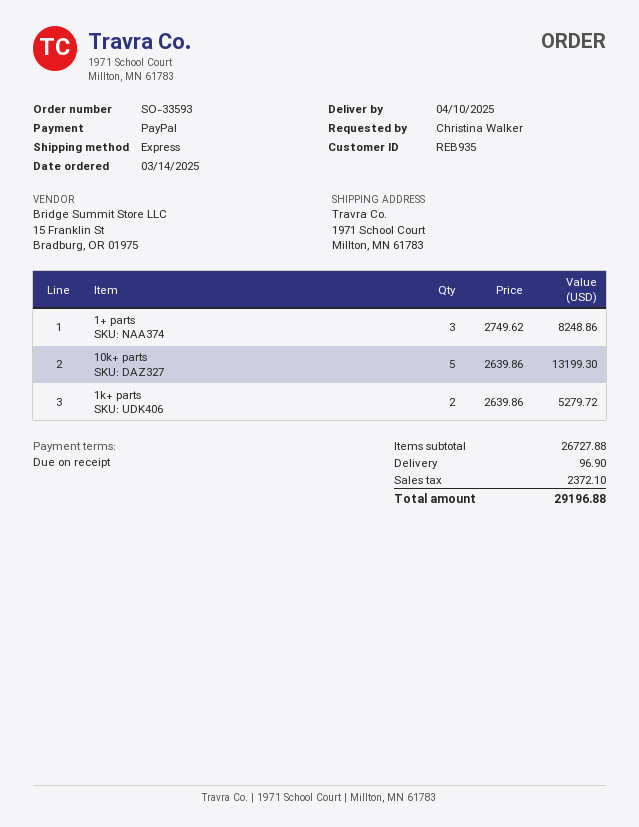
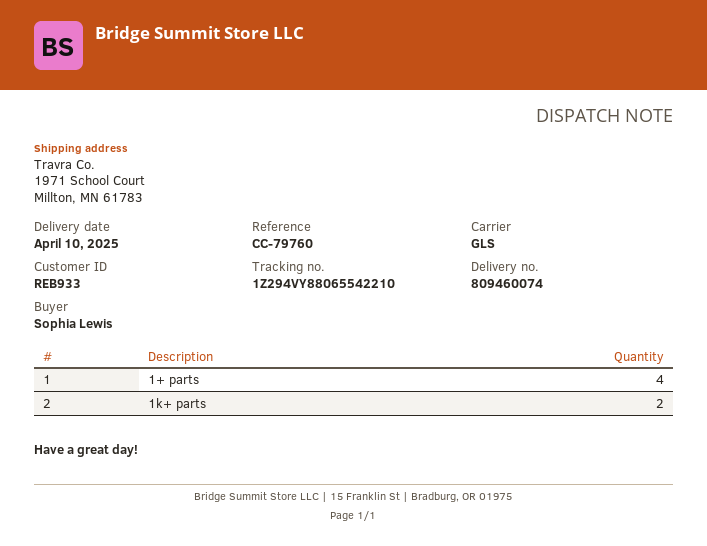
customer number: REB935 -> REB933
ordered by: Christina Walker -> Sophia Lewis
shipping method: express -> GLS
1+ parts: 3 -> 4
10k+ parts: 5 -> none

